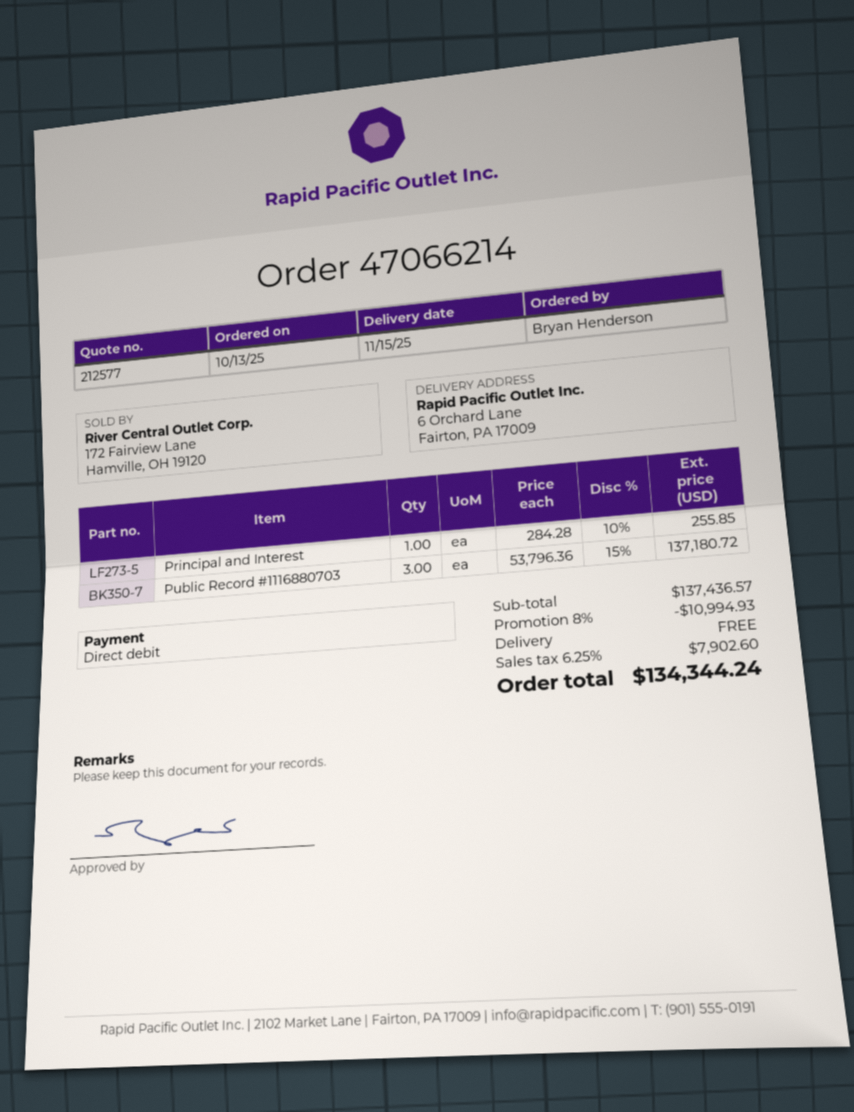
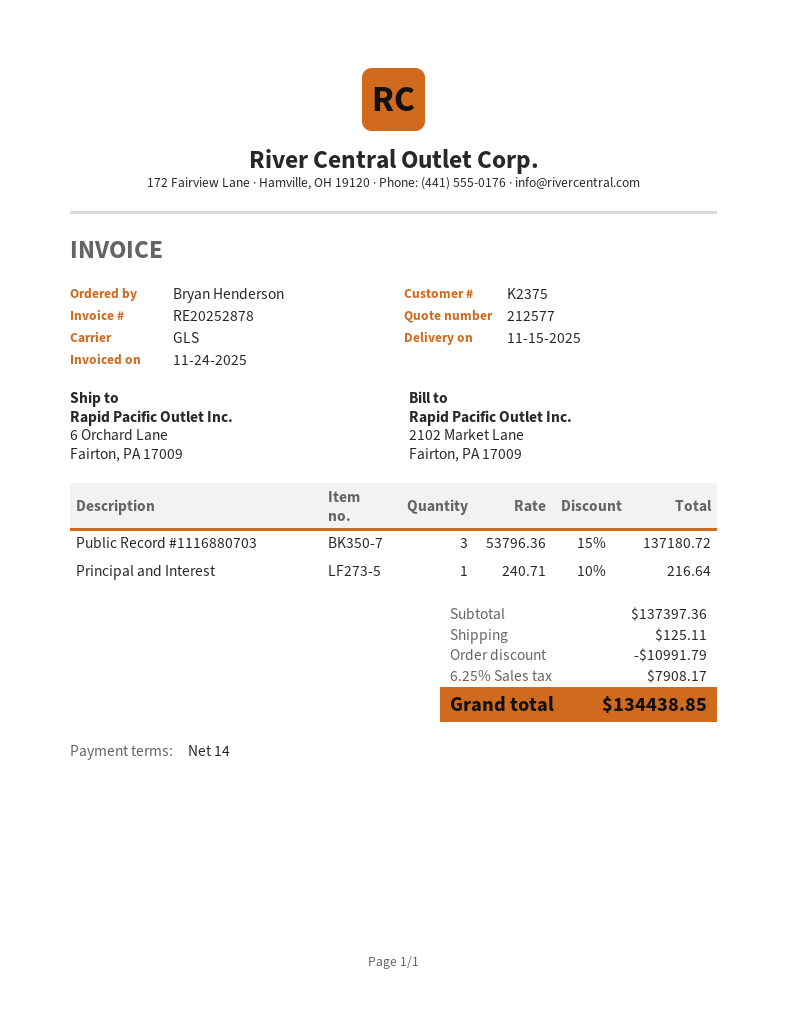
Principal and Interest: 1 x 284.28 - 10% = 255.85 -> 1 x 240.71 - 10% = 216.64
subtotal: 137436.57 -> 137397.36
discount: 10994.93 -> 10991.79
shipping: 0.00 -> 125.11
tax: 6.25% = 7902.60 -> 6.25% = 7908.17
total: 134344.24 -> 134438.85

